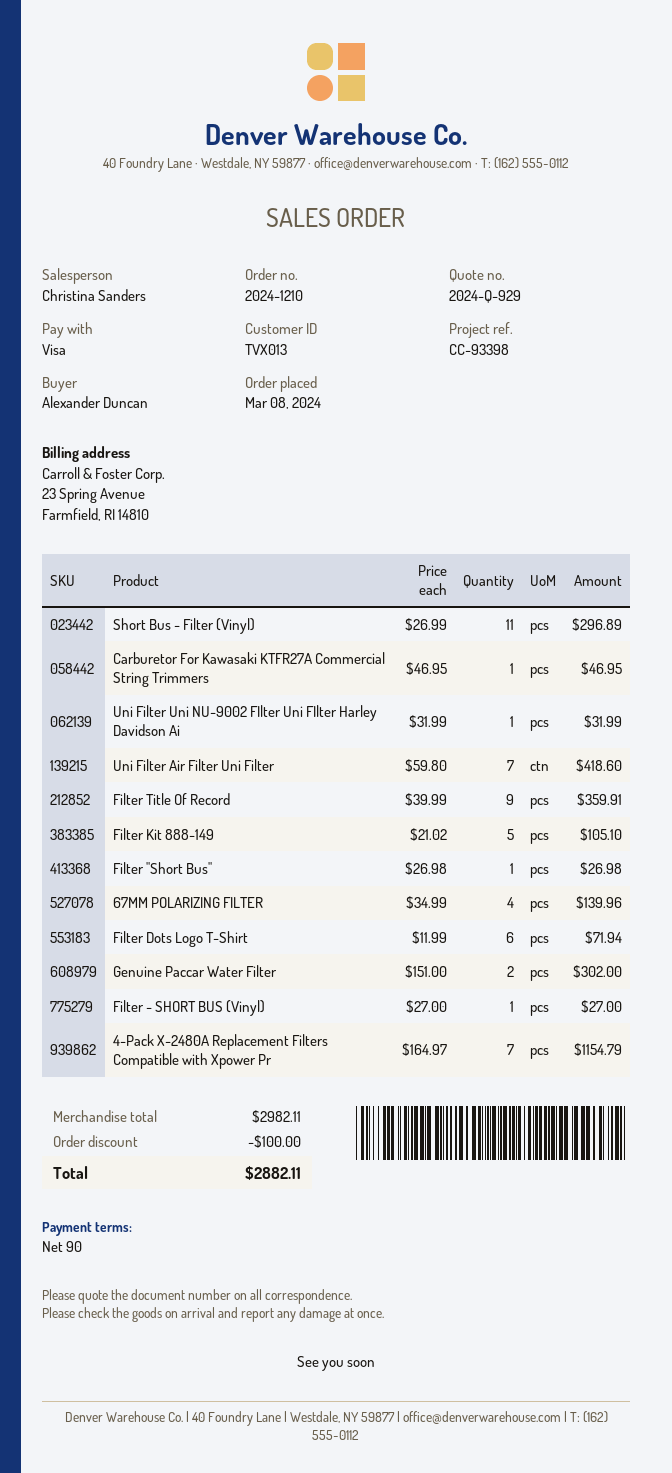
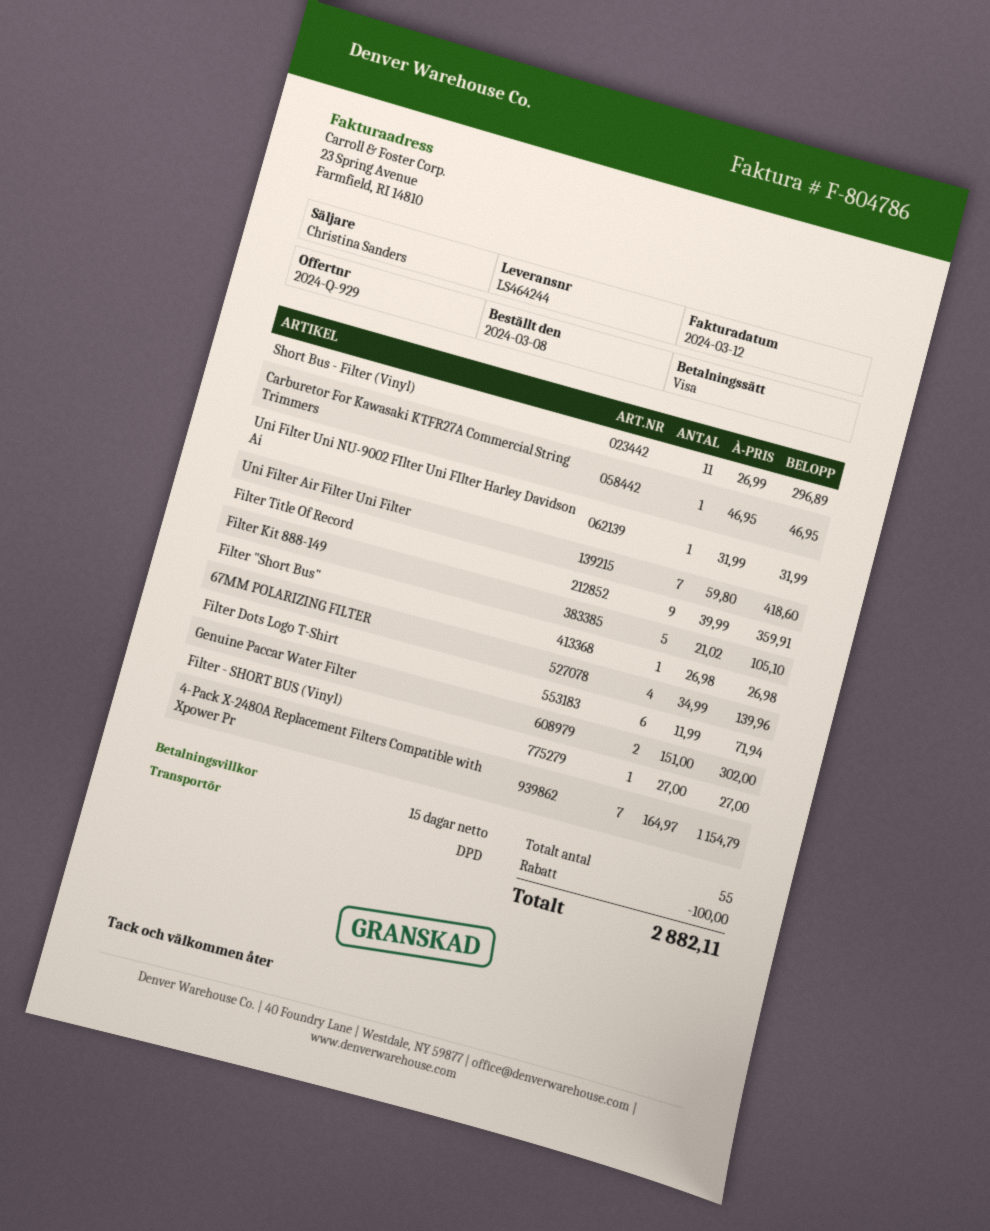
payment terms: 90 days -> 15 days

